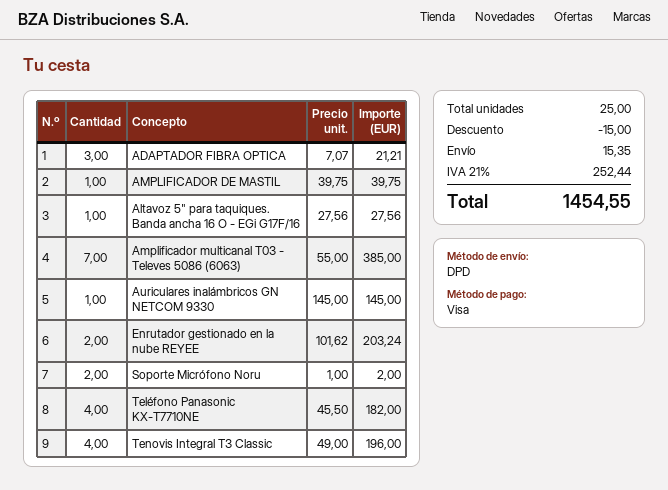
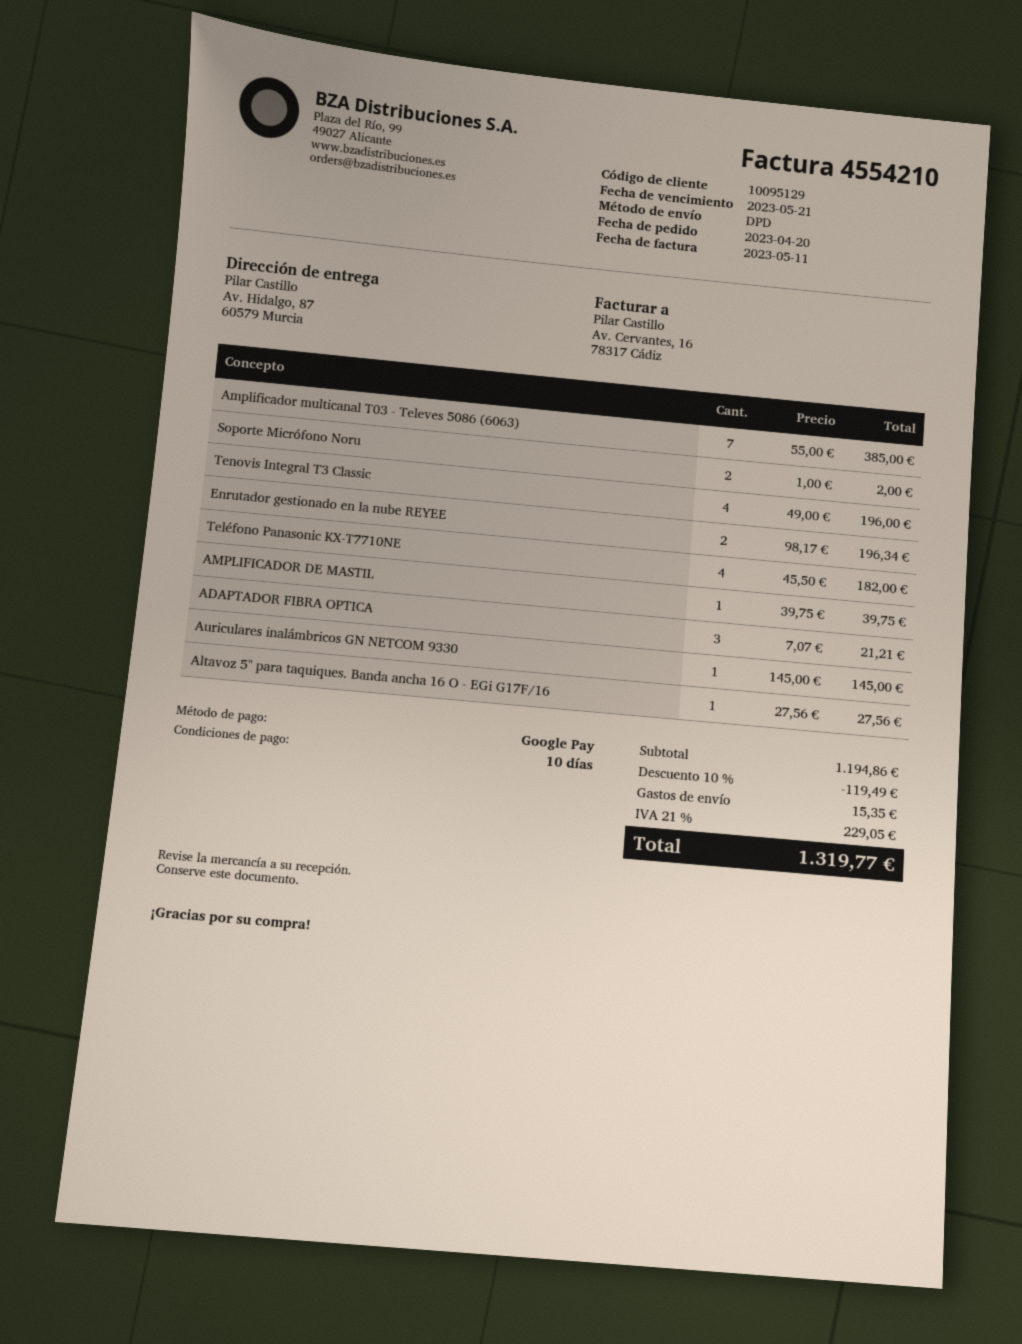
payment method: Visa -> Google Pay
Enrutador gestionado en la nube REYEE: 2 x 101.62 = 203.24 -> 2 x 98.17 = 196.34
discount: 15.00 -> 119.49
tax: 21% = 252.44 -> 21% = 229.05
total: 1454.55 -> 1319.77

